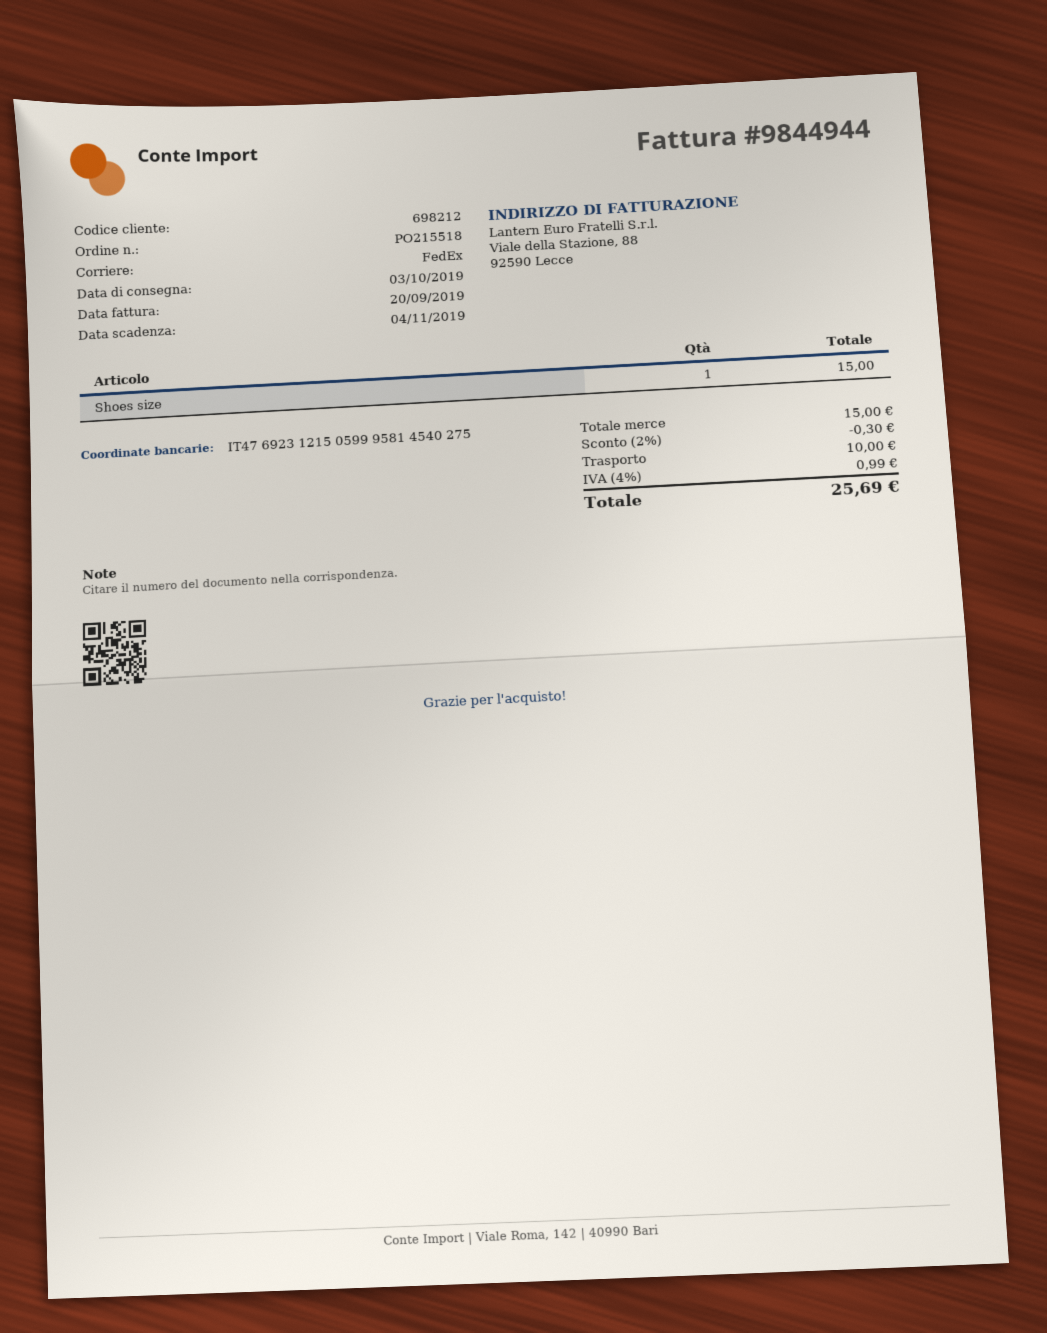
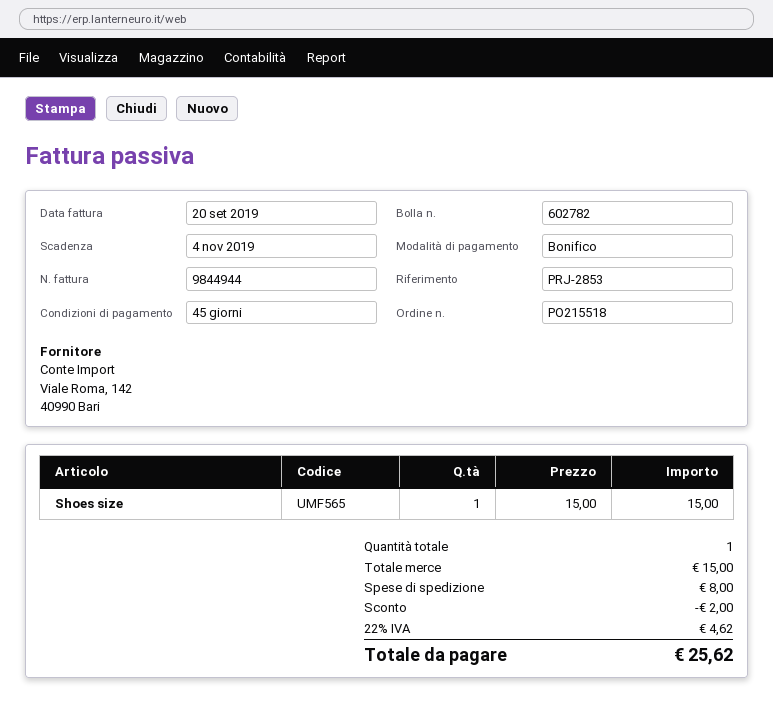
discount: 0.30 -> 2.00
shipping: 10.00 -> 8.00
tax: 4% = 0.99 -> 22% = 4.62
total: 25.69 -> 25.62

